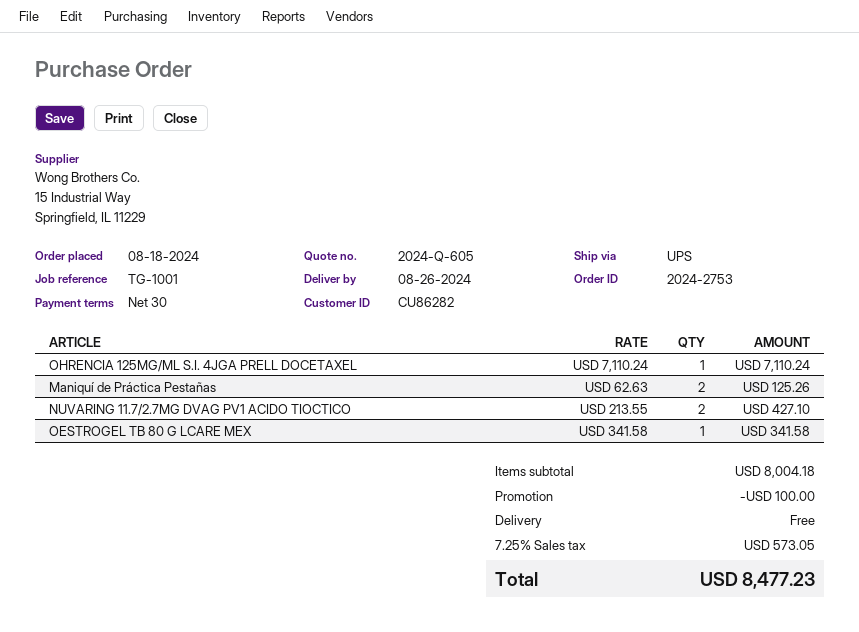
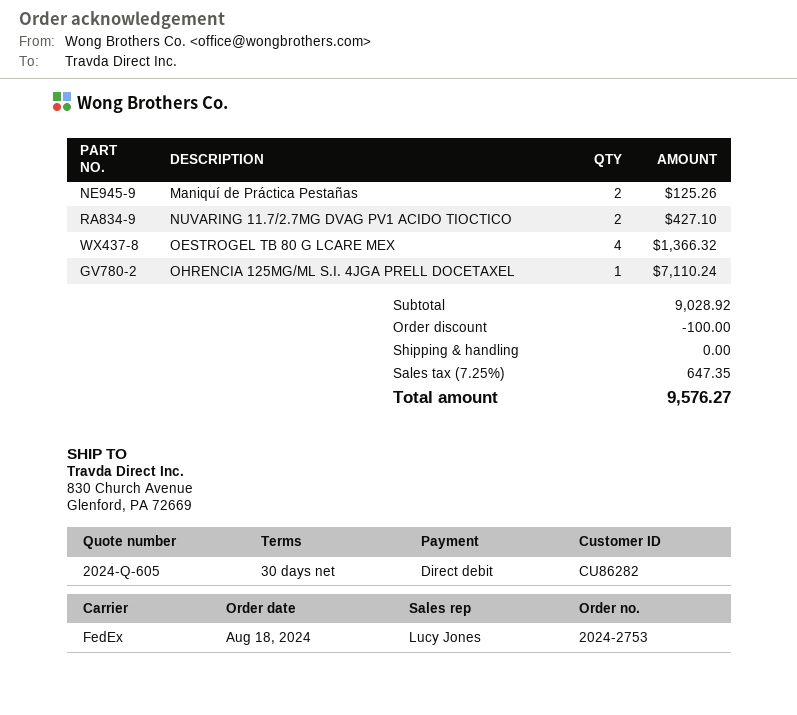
shipping method: UPS -> FedEx
OESTROGEL TB 80 G LCARE MEX: 1 for 341.58 -> 4 for 1366.32
subtotal: 8004.18 -> 9028.92
tax: 7.25% = 573.05 -> 7.25% = 647.35
total: 8477.23 -> 9576.27

